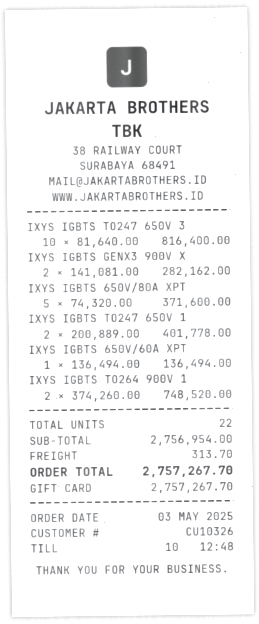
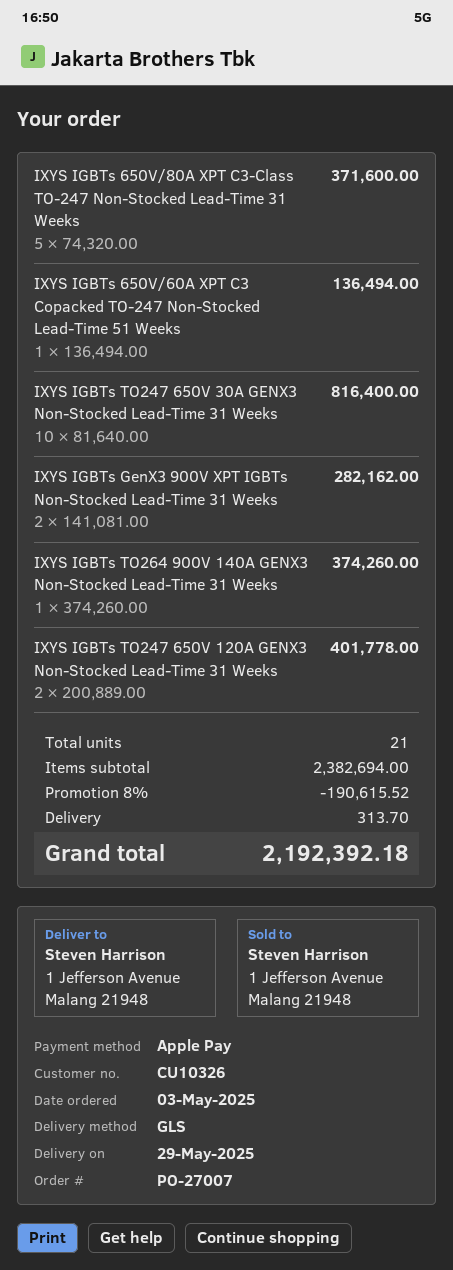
payment method: gift card -> Apple Pay
IXYS IGBTS TO264 900V 1: 2 x 374260.00 = 748520.00 -> 1 x 374260.00 = 374260.00
total quantity: 22 -> 21
subtotal: 2756954.00 -> 2382694.00
discount: none -> 8% = 190615.52
total: 2757267.70 -> 2192392.18

